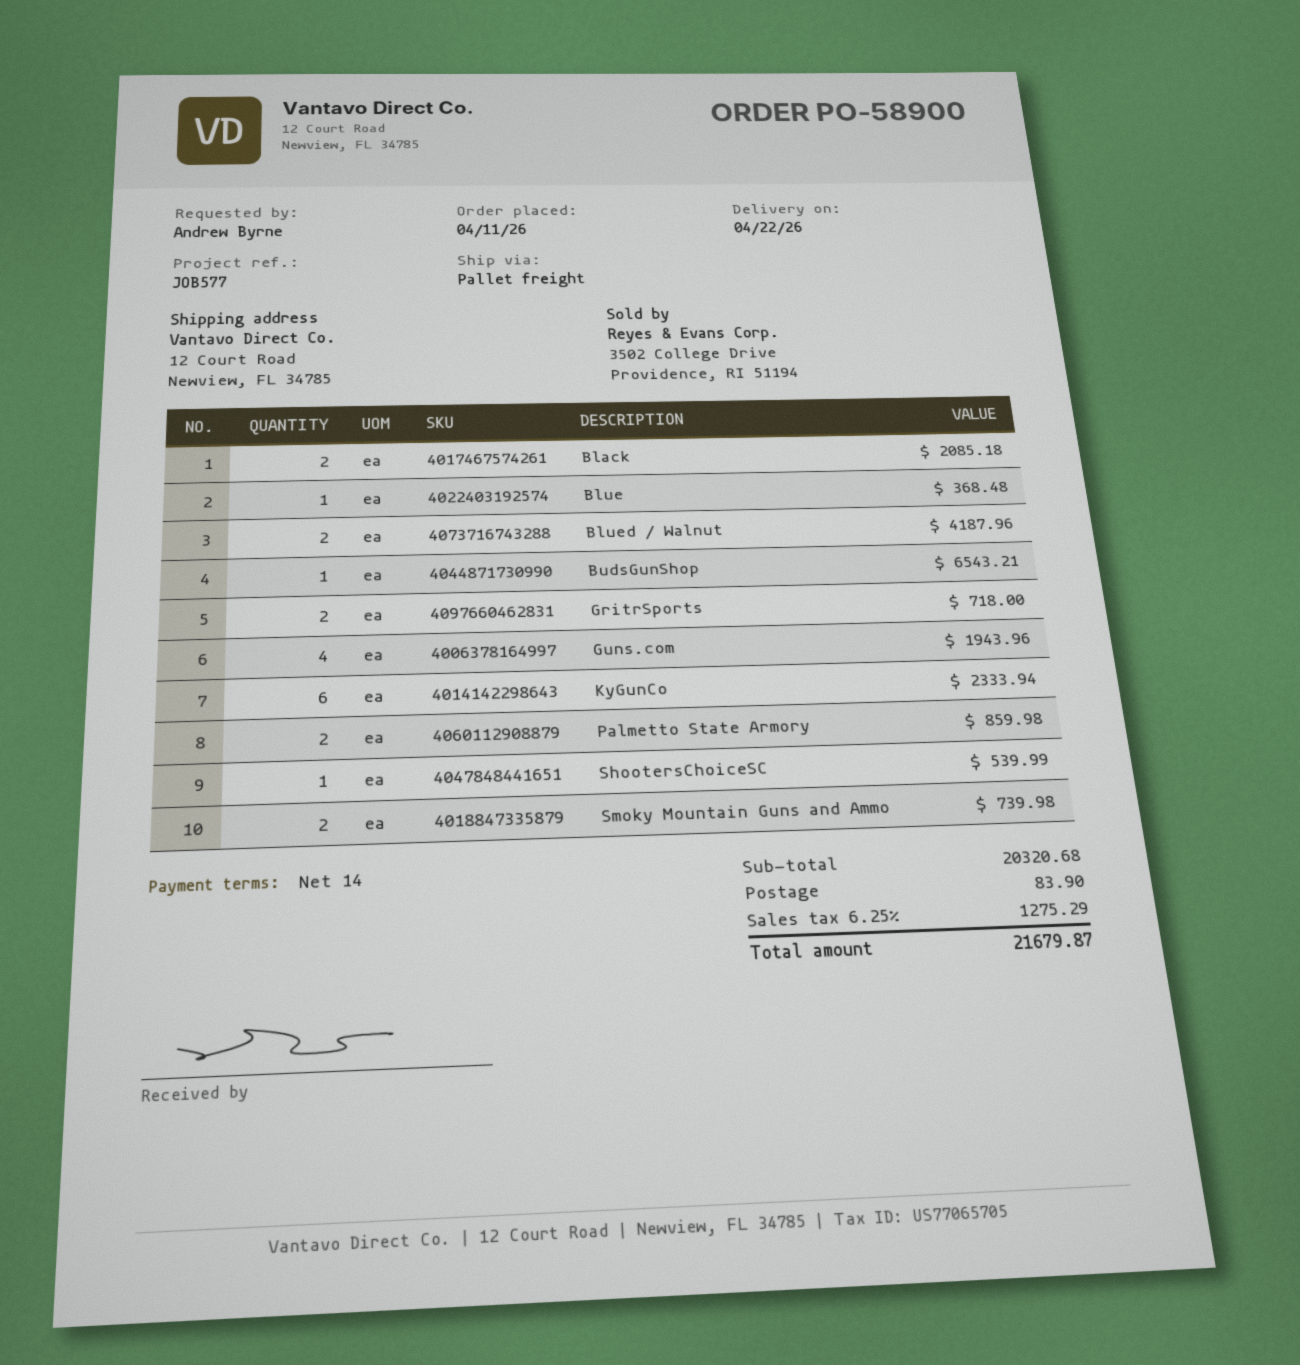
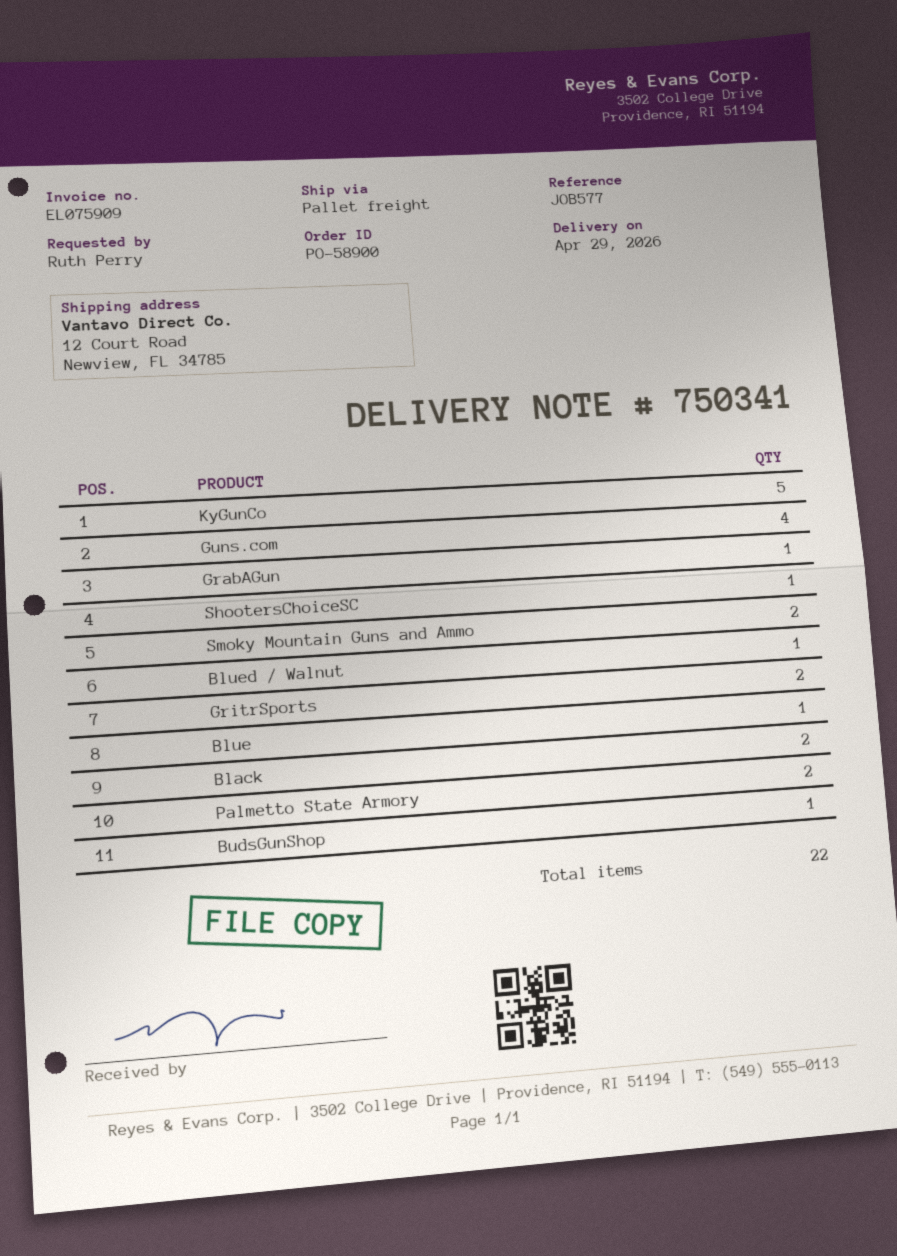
delivery date: 2026-04-22 -> 2026-04-29
ordered by: Andrew Byrne -> Ruth Perry
Blued / Walnut: 2 -> 1
KyGunCo: 6 -> 5
GrabAGun: none -> 1

